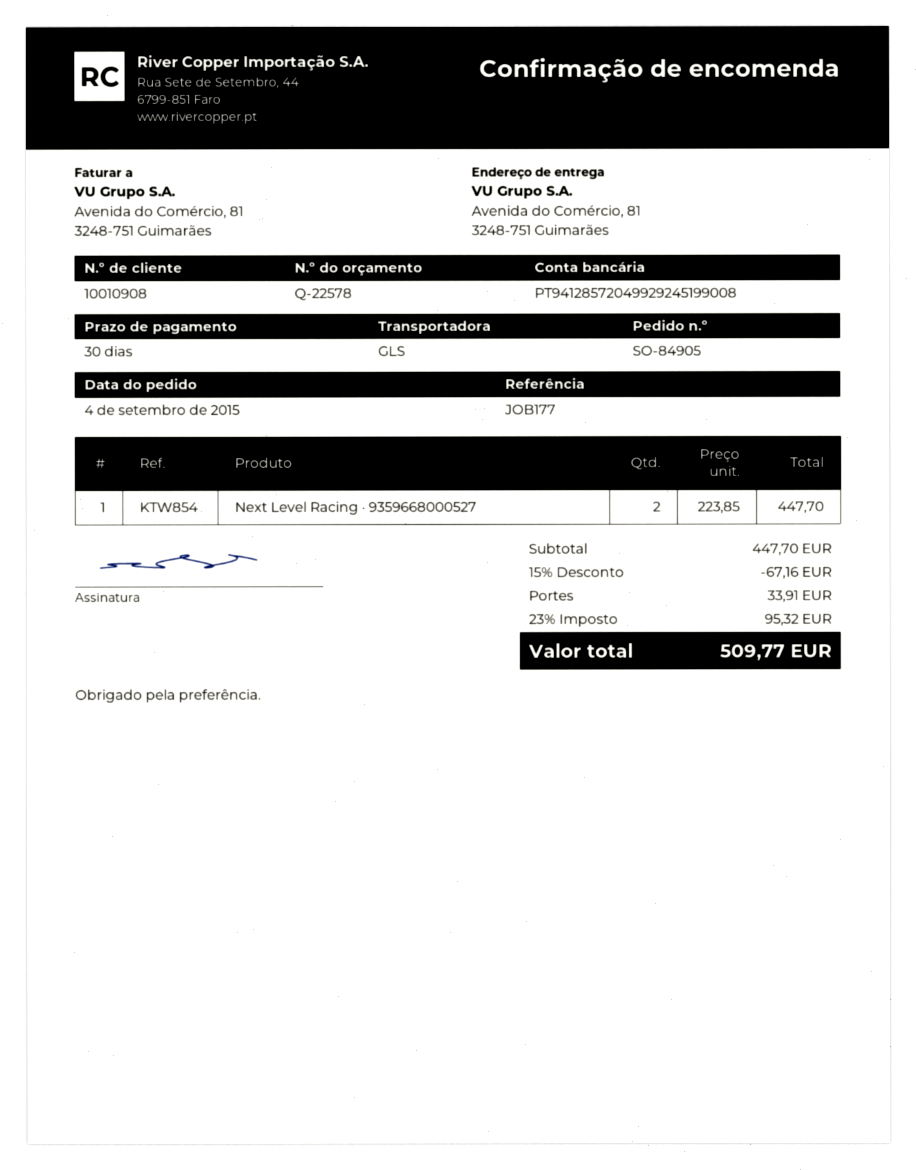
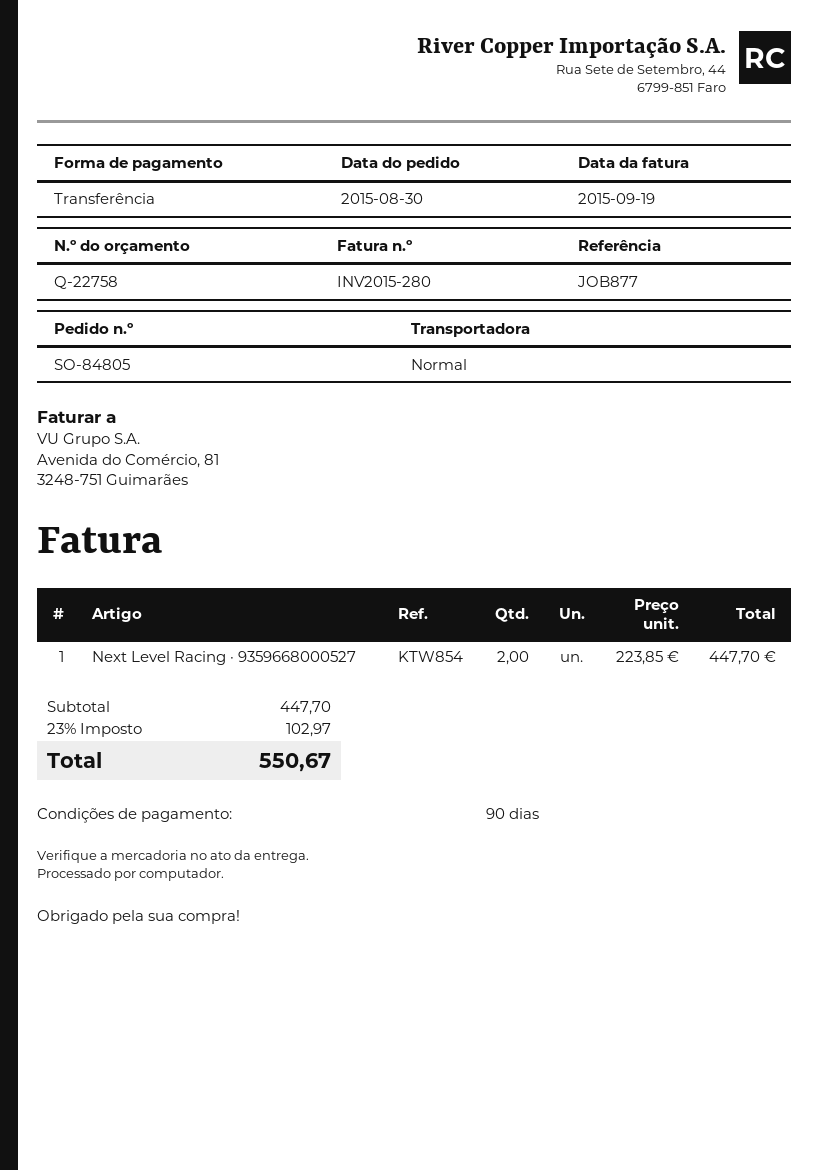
quote number: Q-22578 -> Q-22758
order number: SO-84905 -> SO-84805
order date: 2015-09-04 -> 2015-08-30
payment terms: 30 days -> 90 days
reference: JOB177 -> JOB877
shipping method: GLS -> standard
discount: 15% = 67.16 -> none
shipping: 33.91 -> none
tax: 23% = 95.32 -> 23% = 102.97
total: 509.77 -> 550.67

